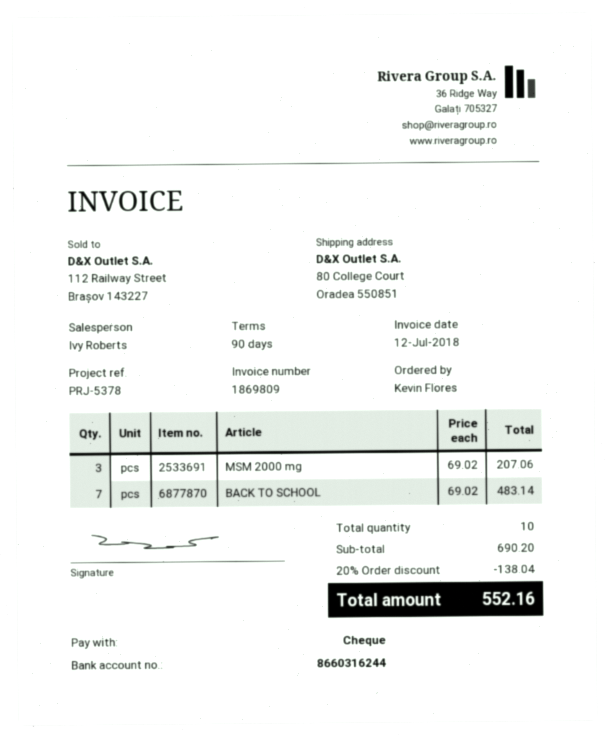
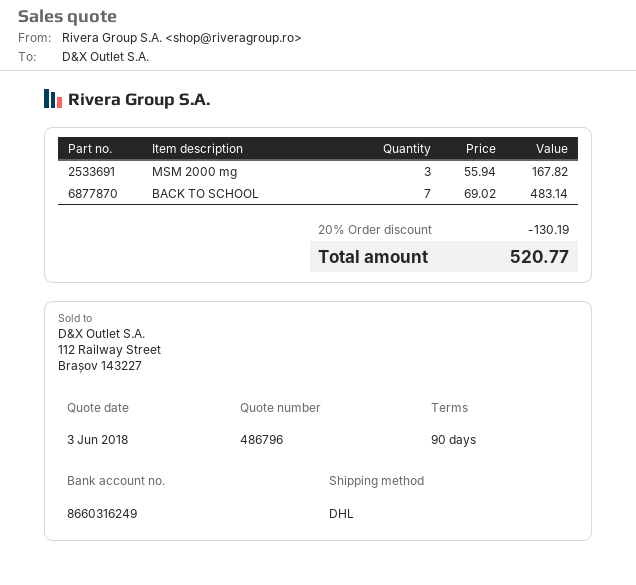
bank account: 8660316244 -> 8660316249
MSM 2000 mg: 3 x 69.02 = 207.06 -> 3 x 55.94 = 167.82
discount: 20% = 138.04 -> 20% = 130.19
total: 552.16 -> 520.77

